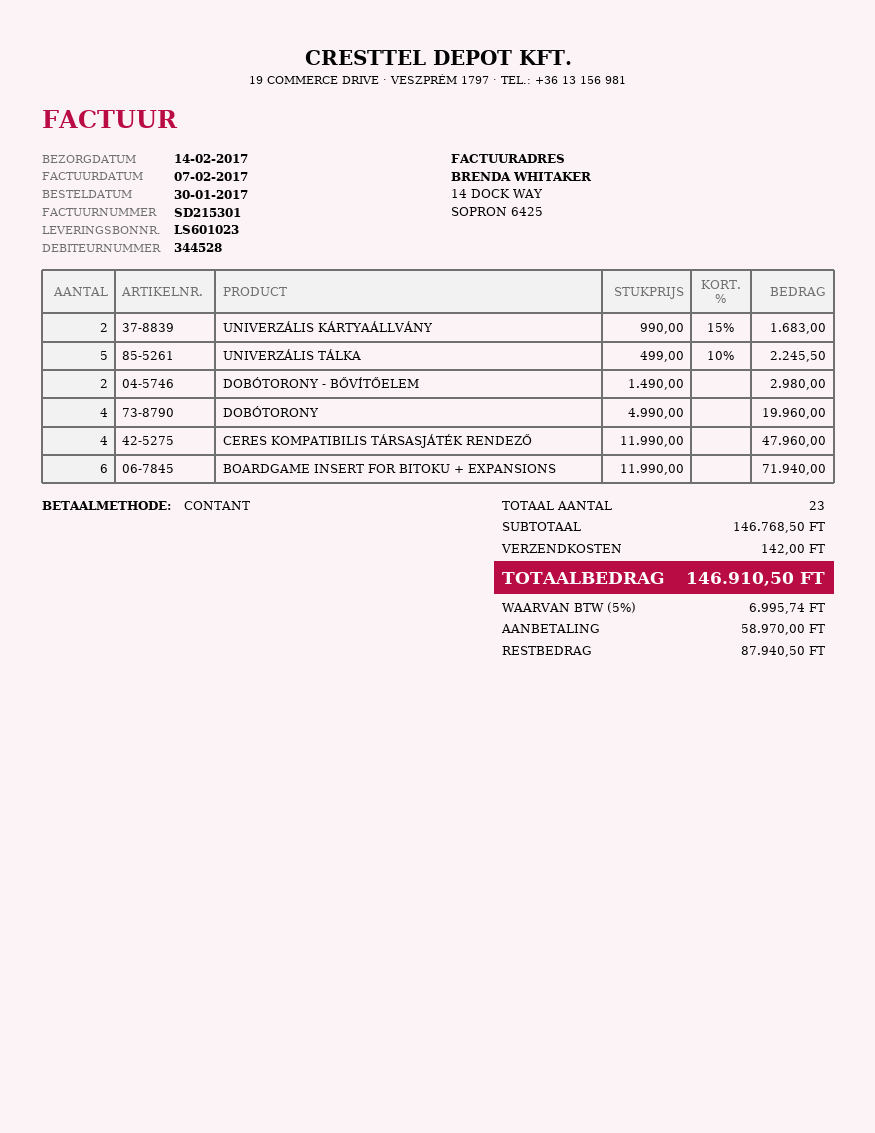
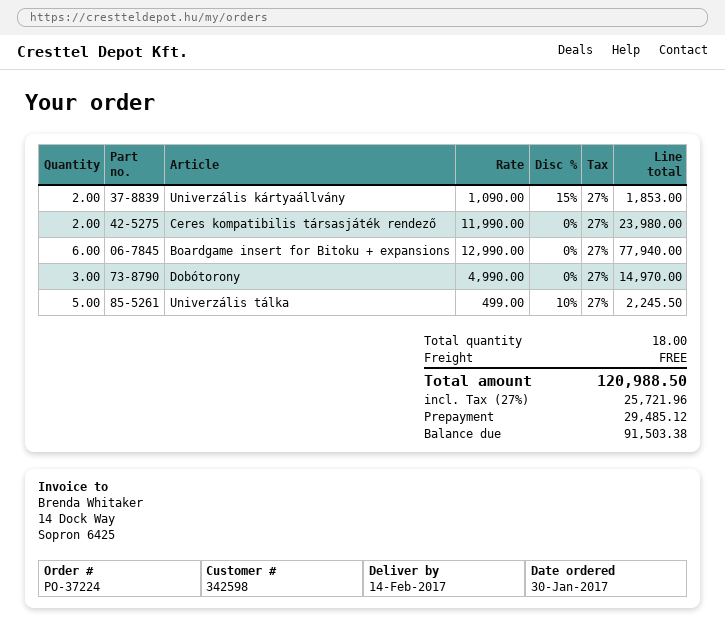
customer number: 344528 -> 342598
UNIVERZÁLIS KÁRTYAÁLLVÁNY: 2 x 990.00 - 15% = 1683.00 -> 2 x 1090.00 - 15% = 1853.00
DOBÓTORONY - BŐVÍTŐELEM: 2 x 1490.00 = 2980.00 -> none
DOBÓTORONY: 4 x 4990.00 = 19960.00 -> 3 x 4990.00 = 14970.00
CERES KOMPATIBILIS TÁRSASJÁTÉK RENDEZŐ: 4 x 11990.00 = 47960.00 -> 2 x 11990.00 = 23980.00
BOARDGAME INSERT FOR BITOKU + EXPANSIONS: 6 x 11990.00 = 71940.00 -> 6 x 12990.00 = 77940.00
total quantity: 23 -> 18
shipping: 142.00 -> 0.00
tax: 5% = 6995.74 -> 27% = 25721.96
total: 146910.50 -> 120988.50
deposit: 58970.00 -> 29485.12
balance: 87940.50 -> 91503.38

